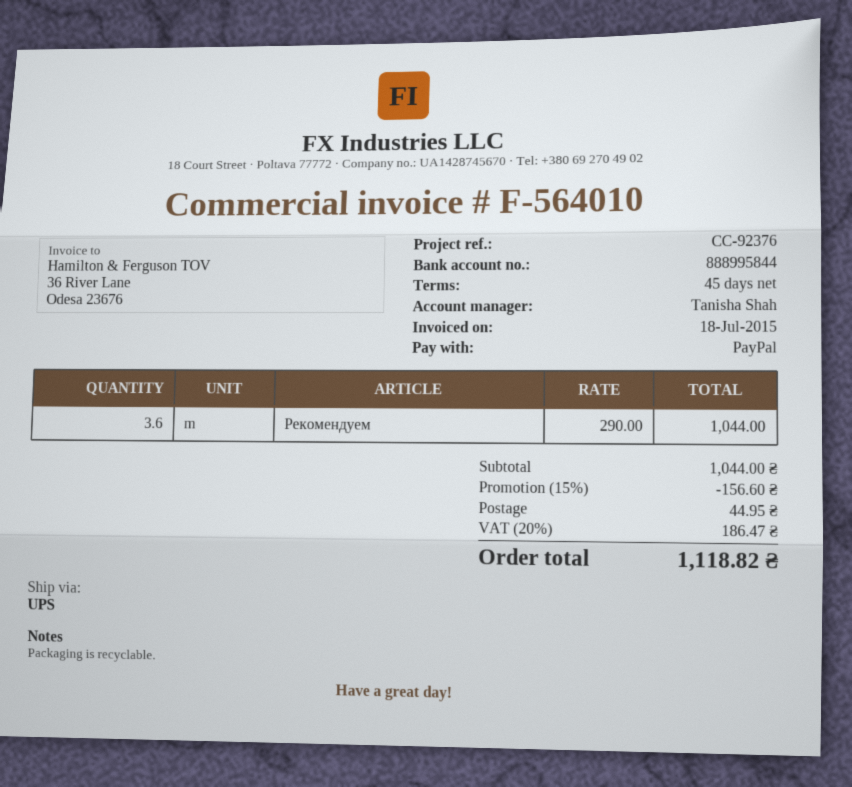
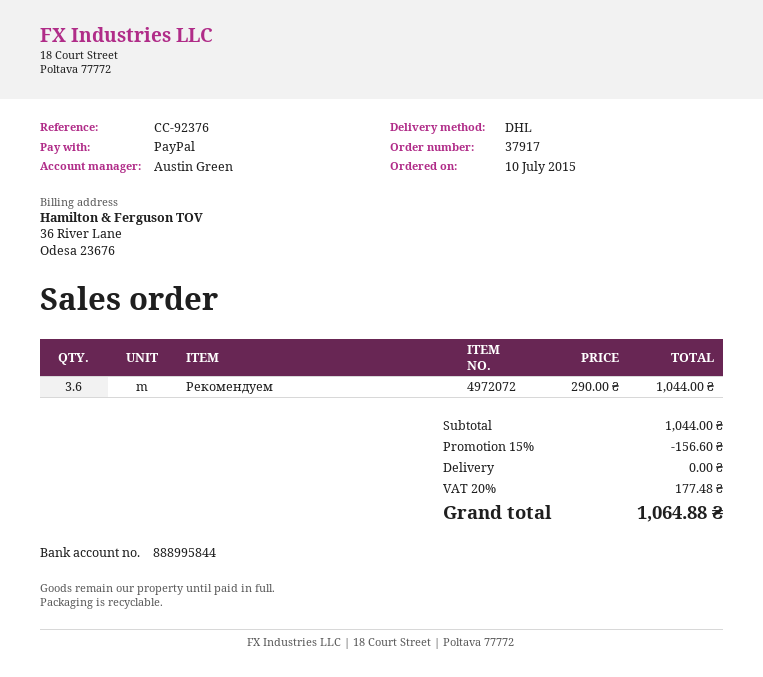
sales rep: Tanisha Shah -> Austin Green
shipping method: UPS -> DHL
shipping: 44.95 -> 0.00
tax: 20% = 186.47 -> 20% = 177.48
total: 1118.82 -> 1064.88

